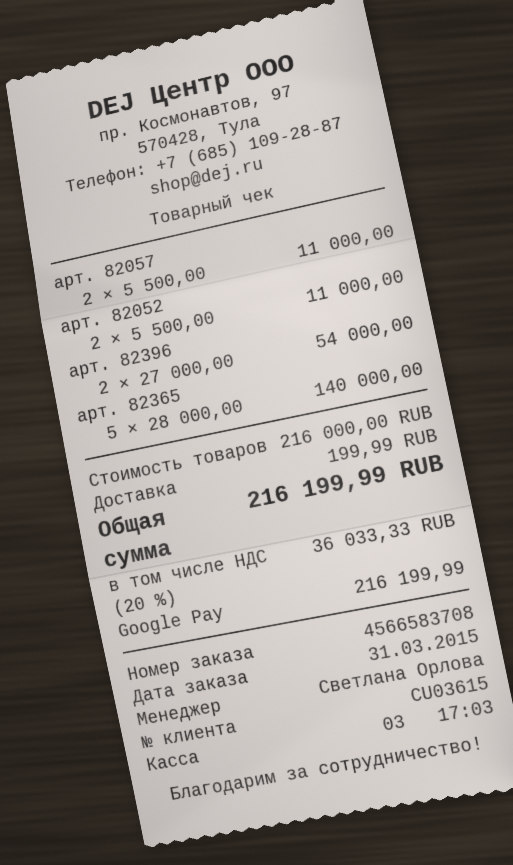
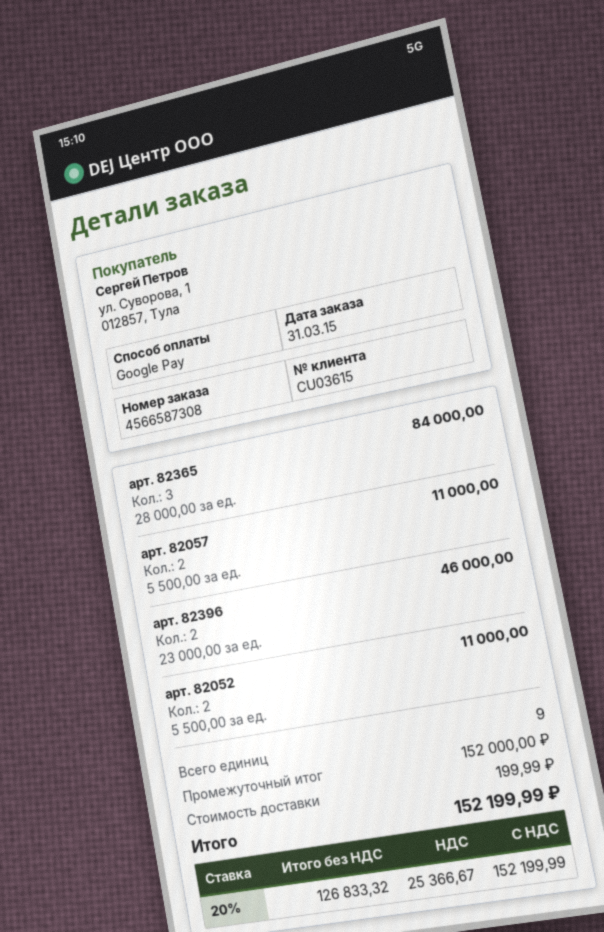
order number: 4566583708 -> 4566587308
арт. 82396: 2 x 27000.00 = 54000.00 -> 2 x 23000.00 = 46000.00
арт. 82365: 5 x 28000.00 = 140000.00 -> 3 x 28000.00 = 84000.00
subtotal: 216000.00 -> 152000.00
tax: 20% = 36033.33 -> 20% = 25366.67
total: 216199.99 -> 152199.99

